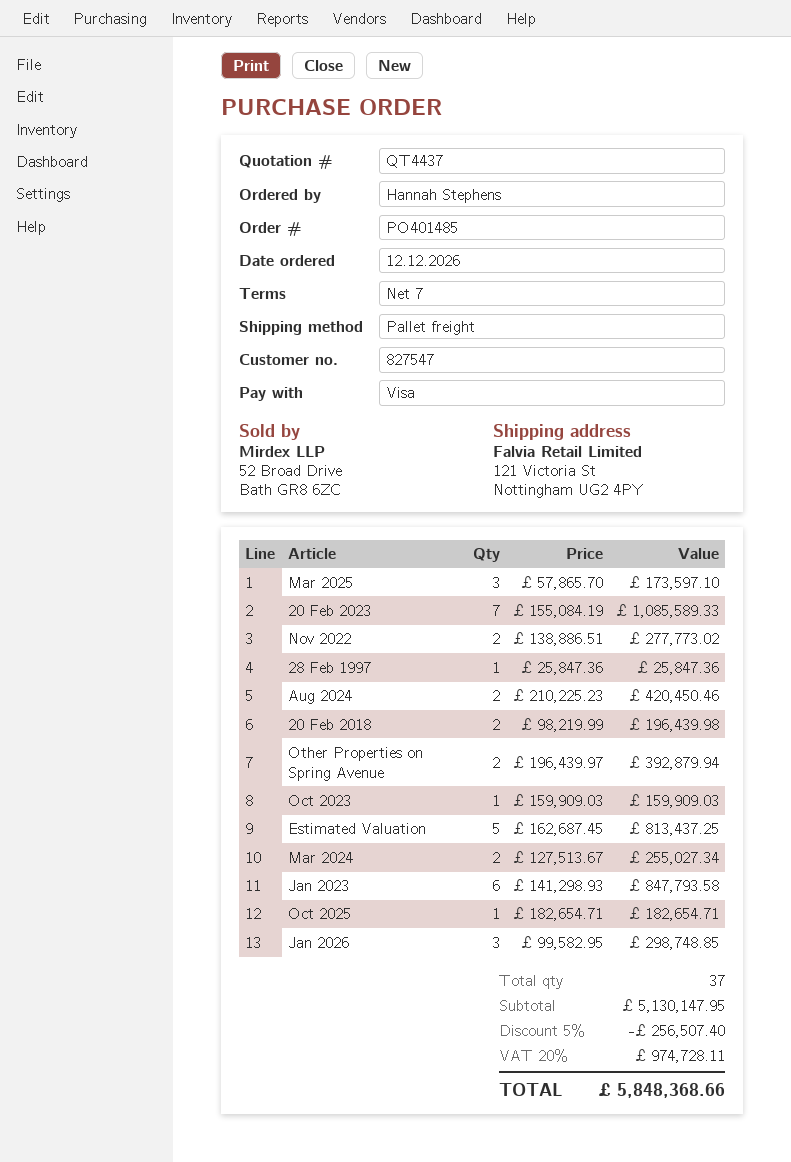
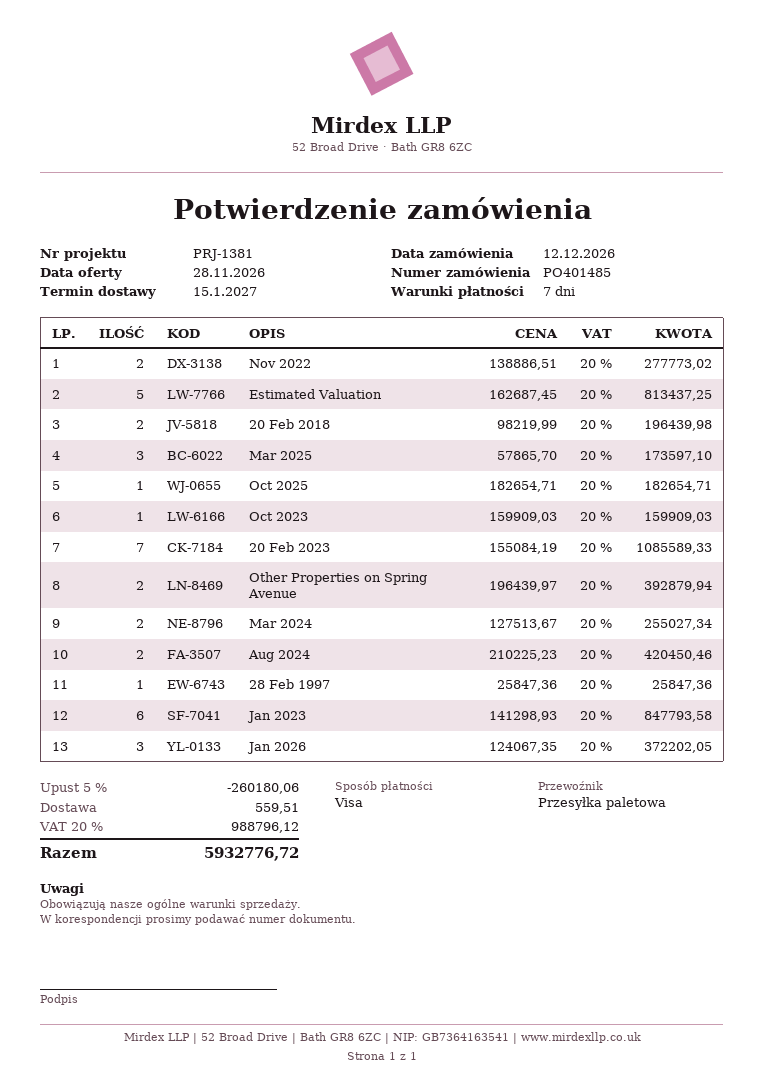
Jan 2026: 3 x 99582.95 = 298748.85 -> 3 x 124067.35 = 372202.05
discount: 5% = 256507.40 -> 5% = 260180.06
shipping: none -> 559.51
tax: 20% = 974728.11 -> 20% = 988796.12
total: 5848368.66 -> 5932776.72

